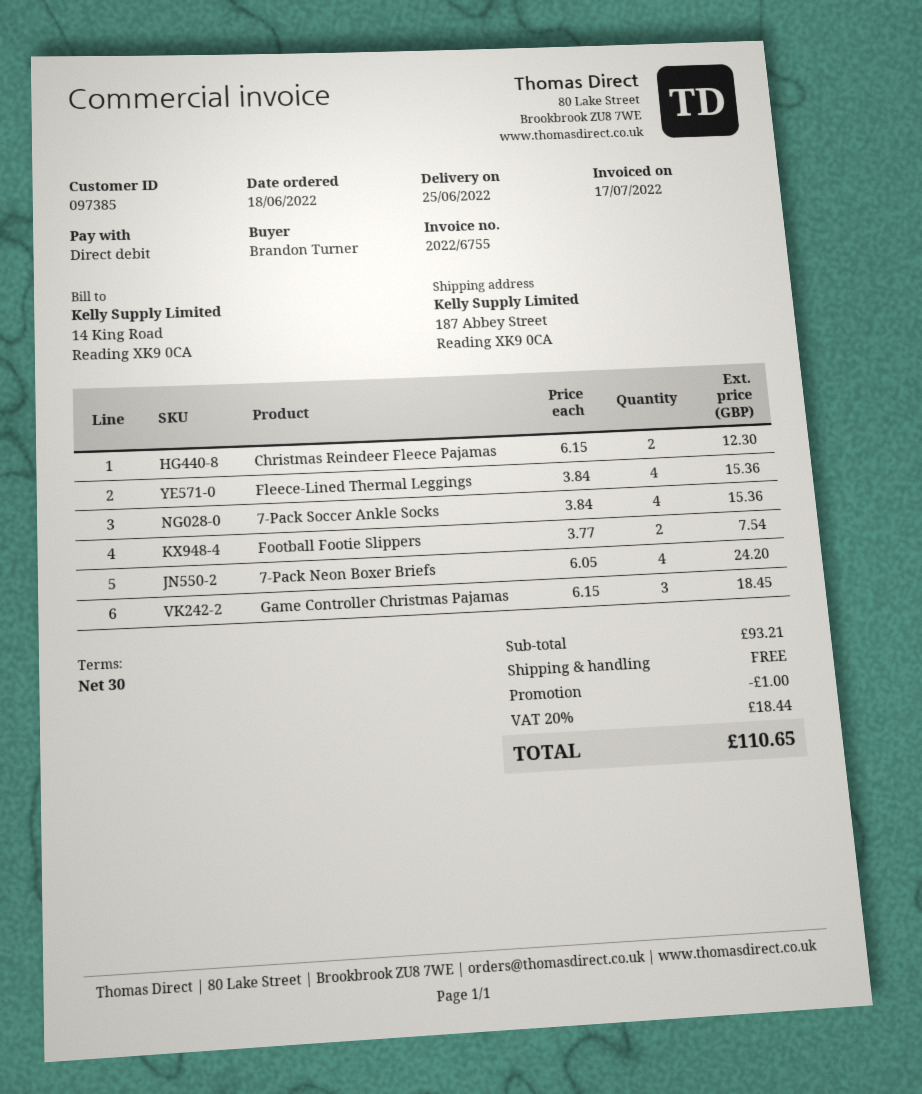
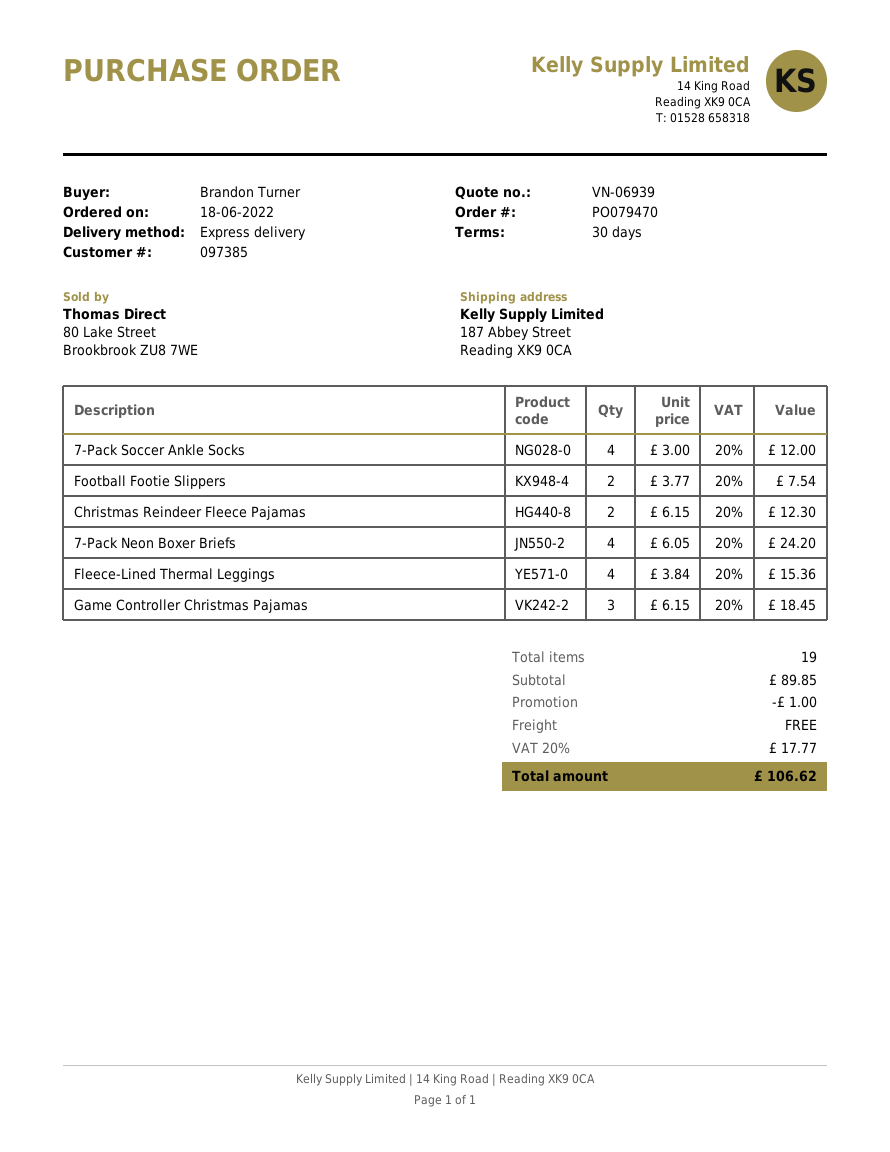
7-Pack Soccer Ankle Socks: 4 x 3.84 = 15.36 -> 4 x 3.00 = 12.00
subtotal: 93.21 -> 89.85
tax: 20% = 18.44 -> 20% = 17.77
total: 110.65 -> 106.62

